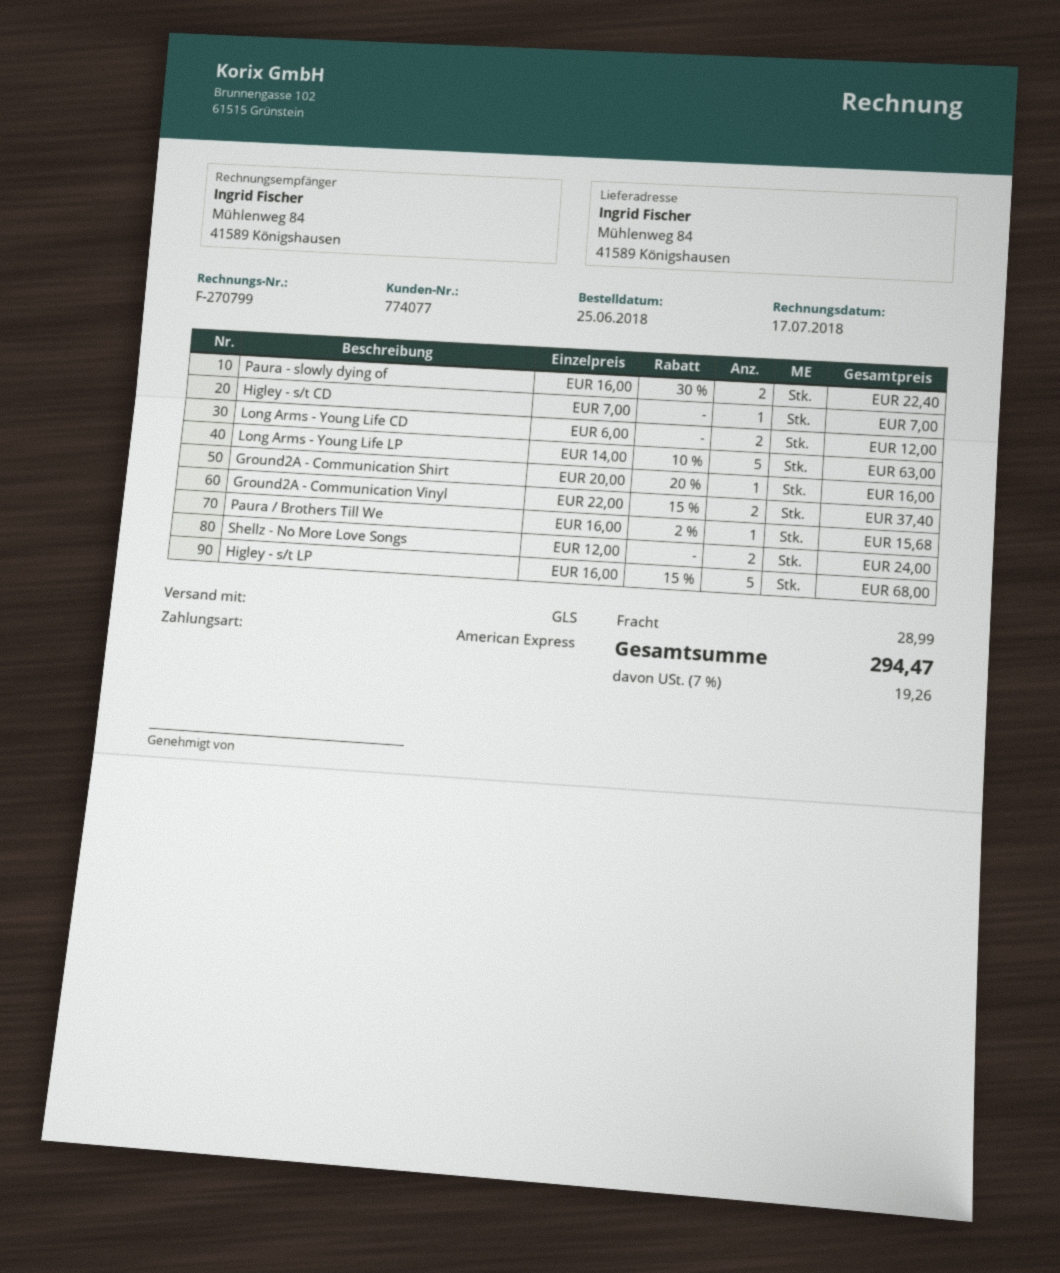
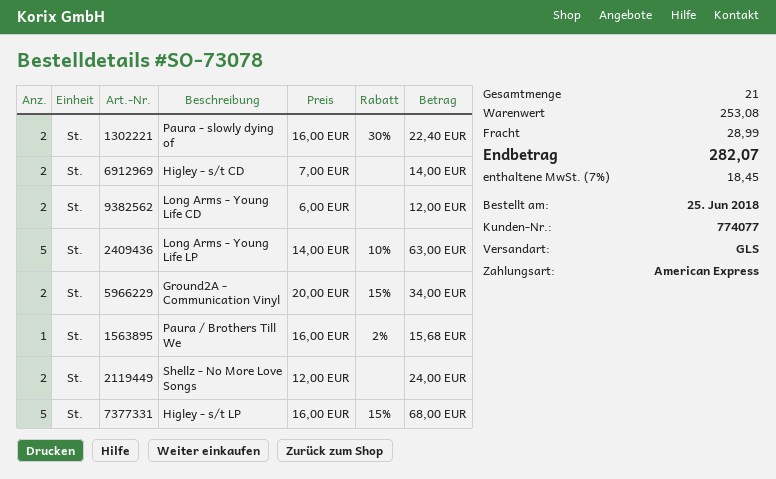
Higley - s/t CD: 1 x 7.00 = 7.00 -> 2 x 7.00 = 14.00
Ground2A - Communication Shirt: 1 x 20.00 - 20% = 16.00 -> none
Ground2A - Communication Vinyl: 2 x 22.00 - 15% = 37.40 -> 2 x 20.00 - 15% = 34.00
tax: 7% = 19.26 -> 7% = 18.45
total: 294.47 -> 282.07

